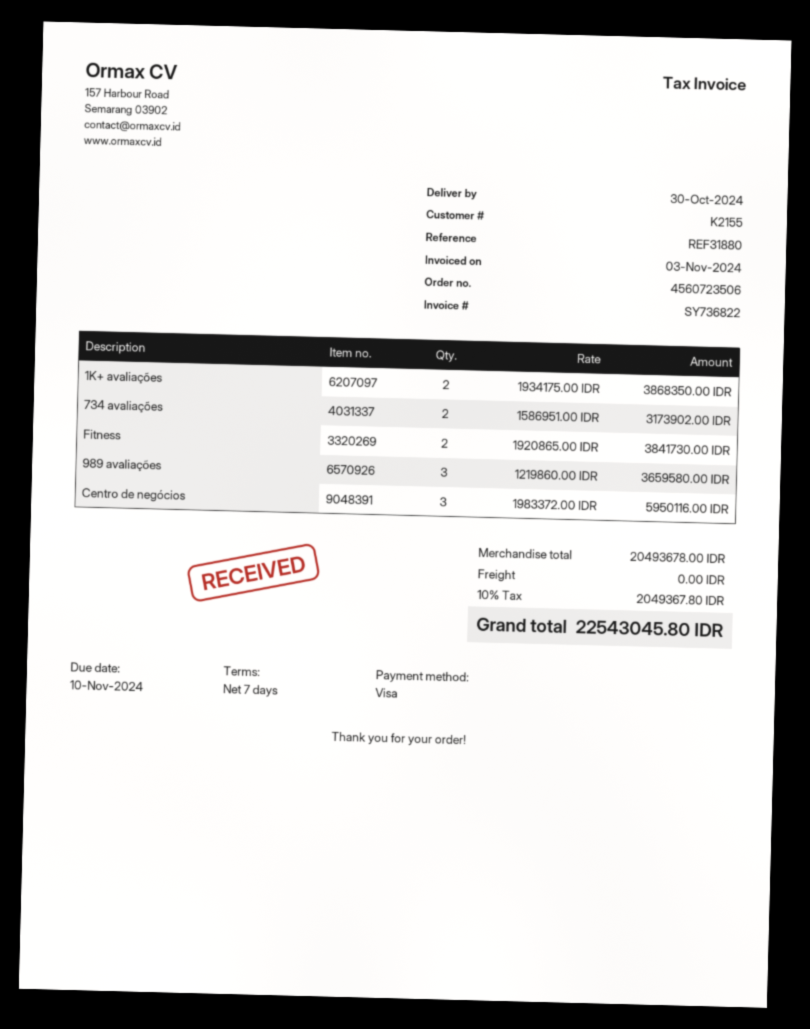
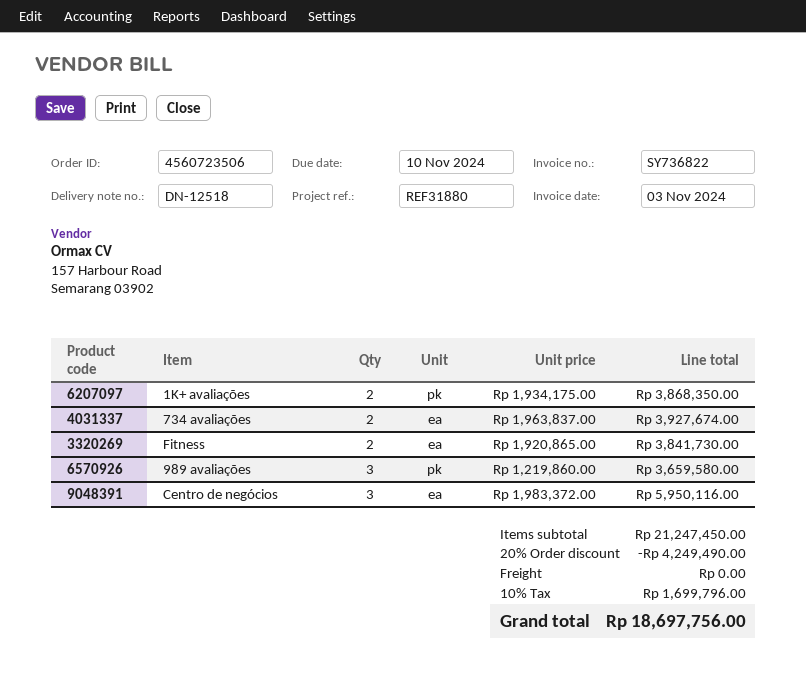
734 avaliações: 2 x 1586951.00 = 3173902.00 -> 2 x 1963837.00 = 3927674.00
subtotal: 20493678.00 -> 21247450.00
discount: none -> 20% = 4249490.00
tax: 10% = 2049367.80 -> 10% = 1699796.00
total: 22543045.80 -> 18697756.00

